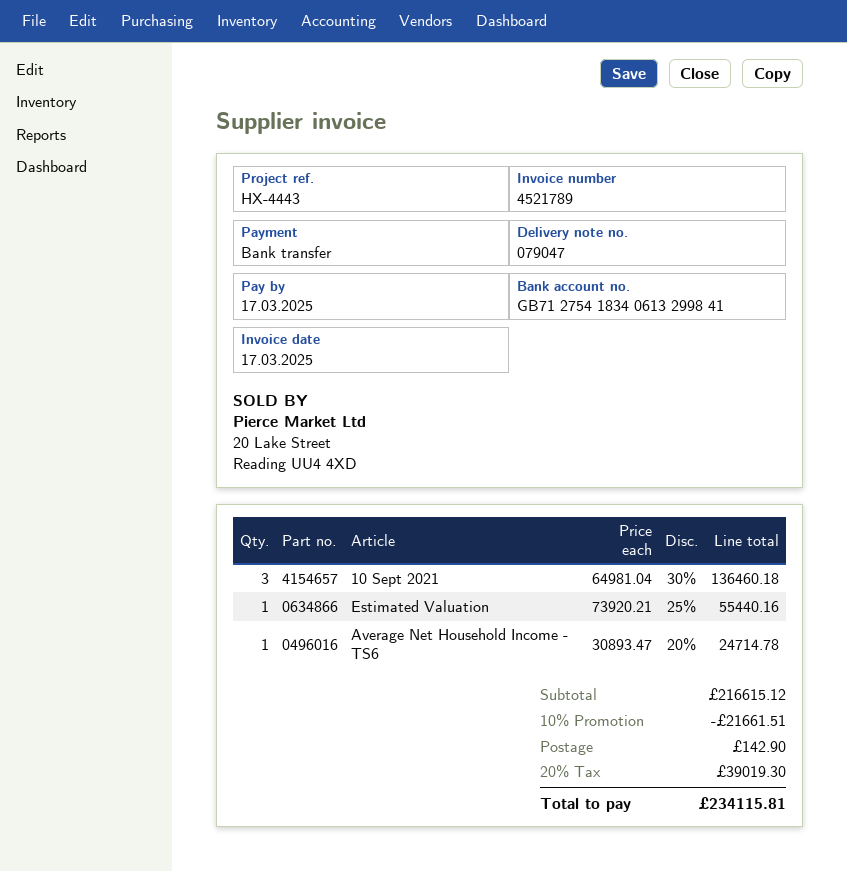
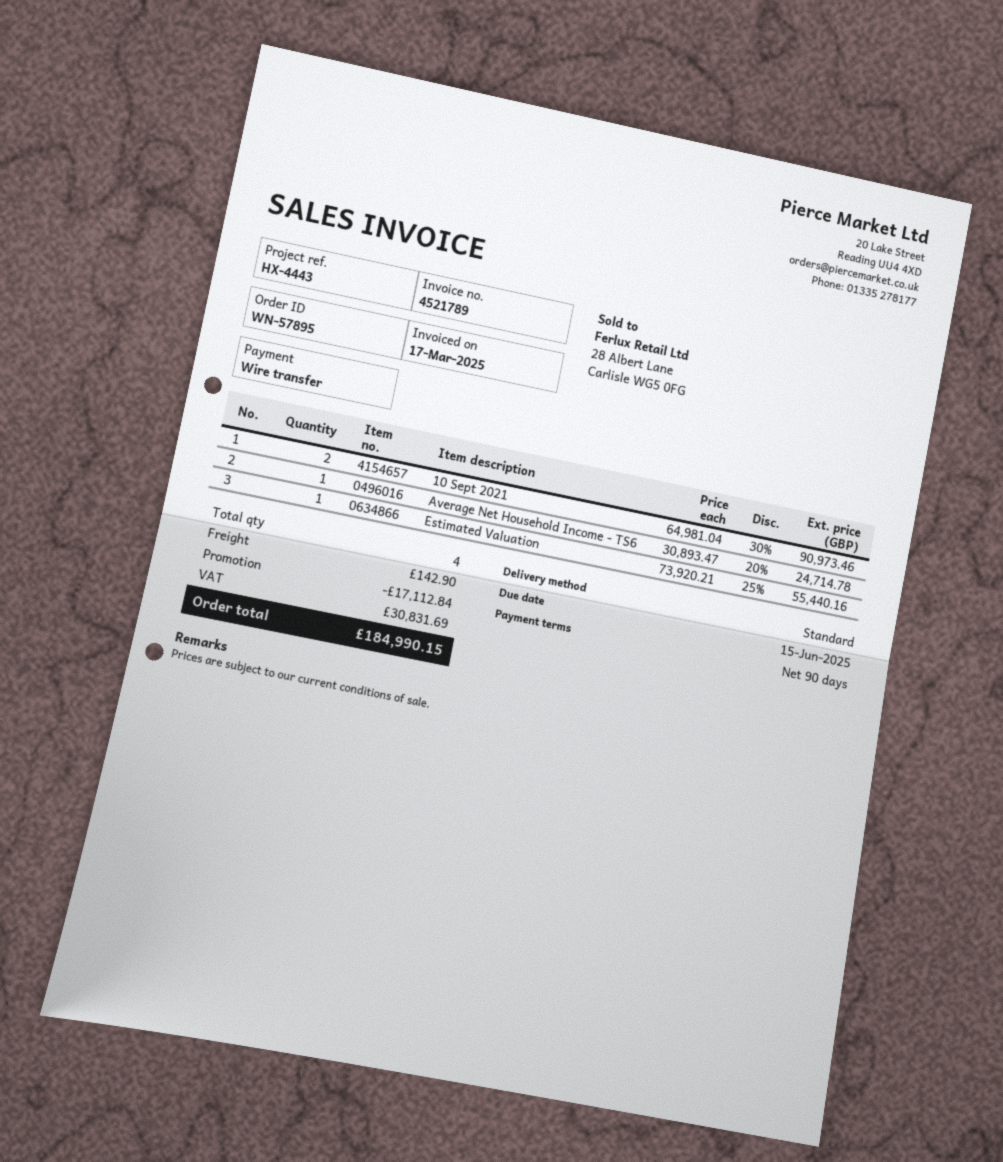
due date: 2025-03-17 -> 2025-06-15
10 Sept 2021: 3 x 64981.04 - 30% = 136460.18 -> 2 x 64981.04 - 30% = 90973.46
discount: 21661.51 -> 17112.84
tax: 39019.30 -> 30831.69
total: 234115.81 -> 184990.15

